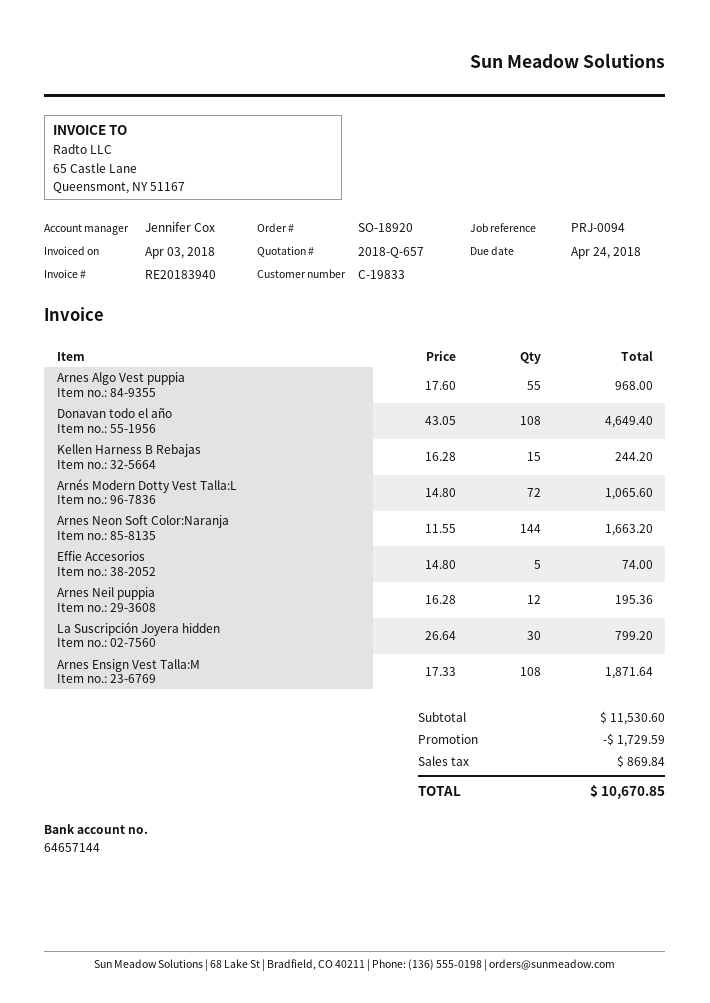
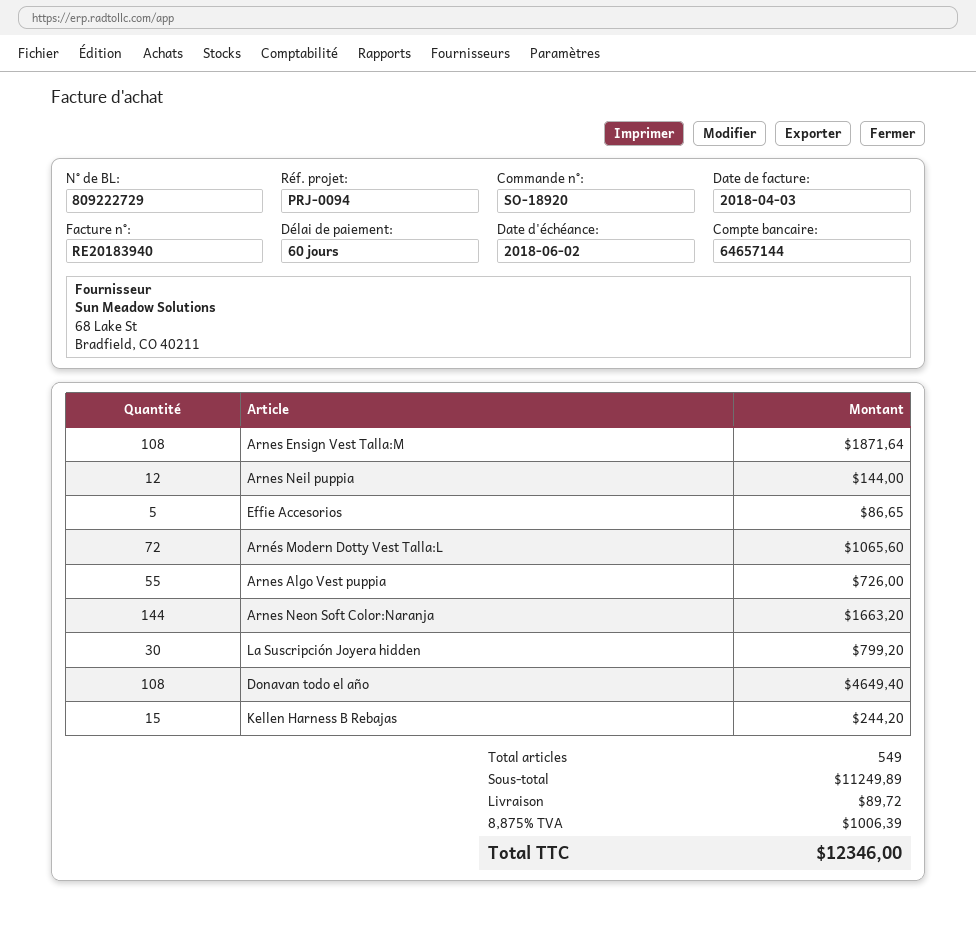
due date: 2018-04-24 -> 2018-06-02
Arnes Algo Vest puppia: 55 for 968.00 -> 55 for 726.00
Effie Accesorios: 5 for 74.00 -> 5 for 86.65
Arnes Neil puppia: 12 for 195.36 -> 12 for 144.00
subtotal: 11530.60 -> 11249.89
discount: 1729.59 -> none
shipping: none -> 89.72
tax: 869.84 -> 1006.39
total: 10670.85 -> 12346.00

